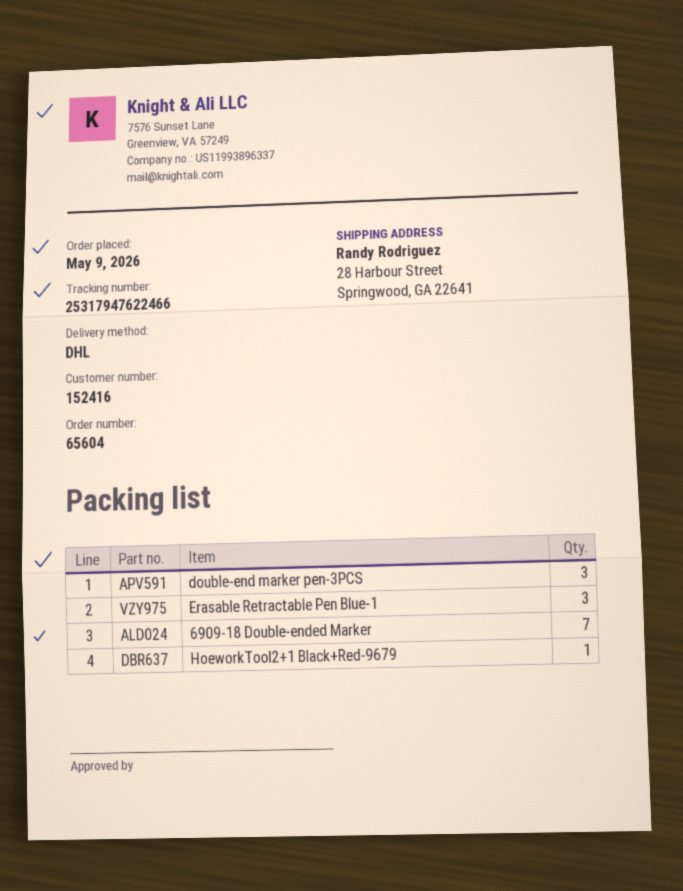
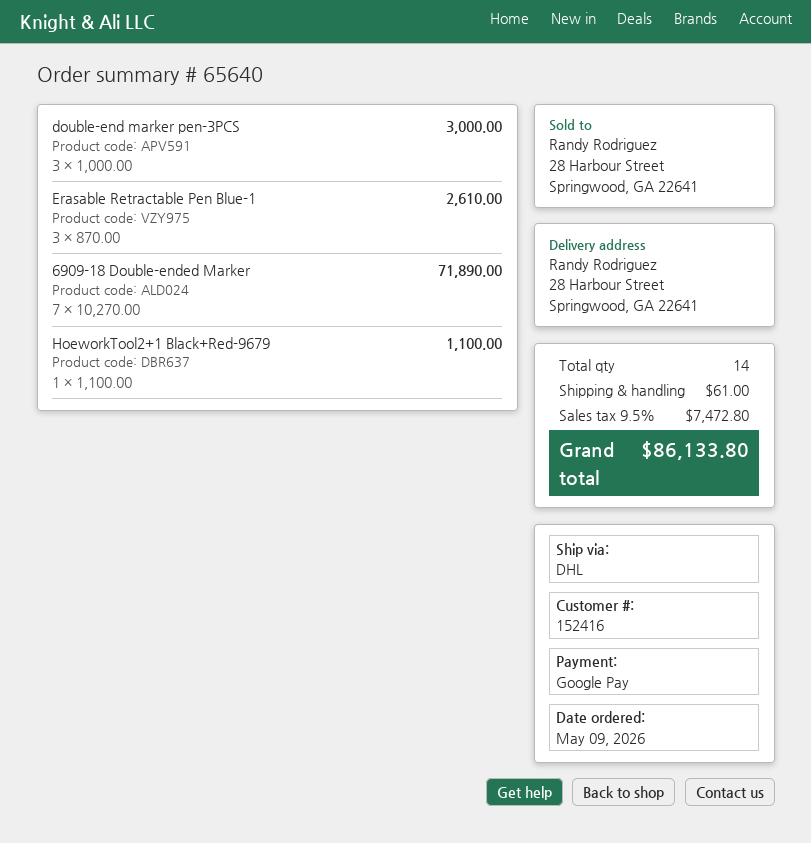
order number: 65604 -> 65640

